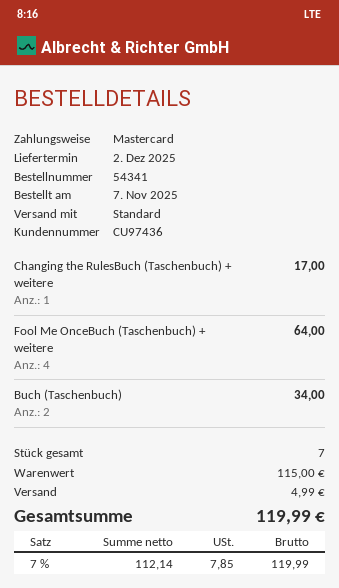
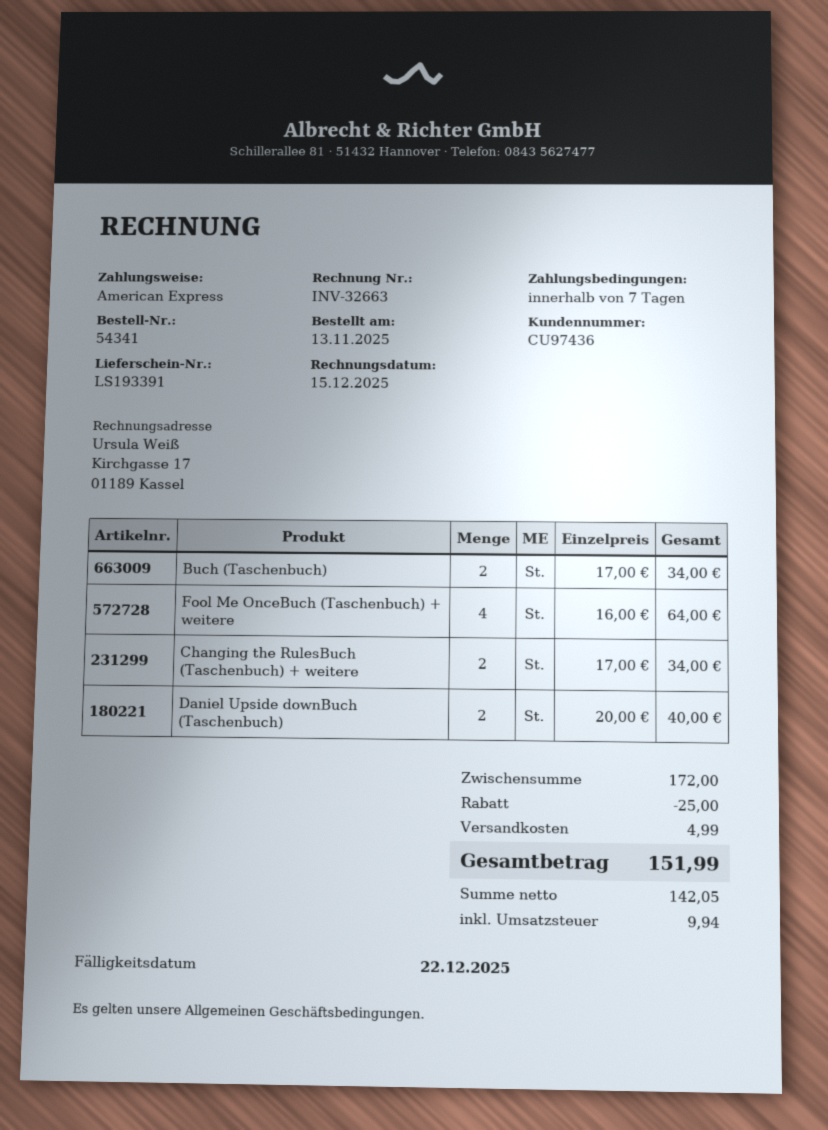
order date: 2025-11-07 -> 2025-11-13
payment method: Mastercard -> American Express
Changing the RulesBuch (Taschenbuch) + weitere: 1 for 17.00 -> 2 for 34.00
Daniel Upside downBuch (Taschenbuch): none -> 2 for 40.00
subtotal: 115.00 -> 172.00
discount: none -> 25.00
net: 112.14 -> 142.05
tax: 7.85 -> 9.94
total: 119.99 -> 151.99

